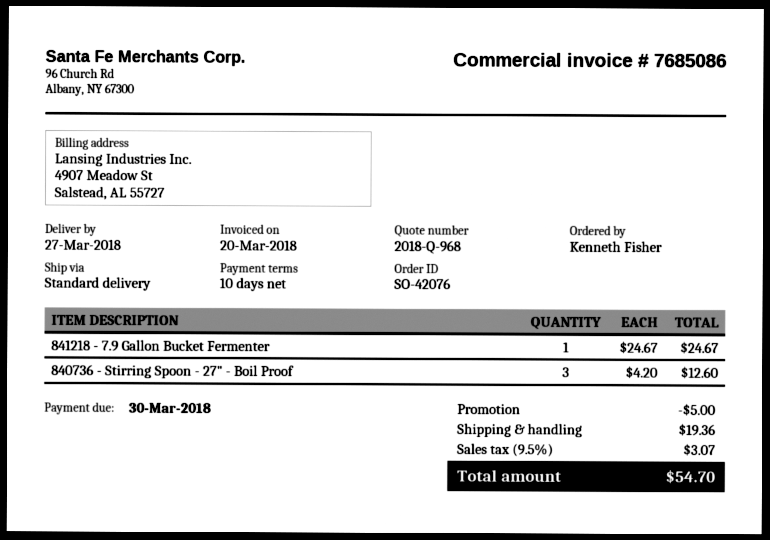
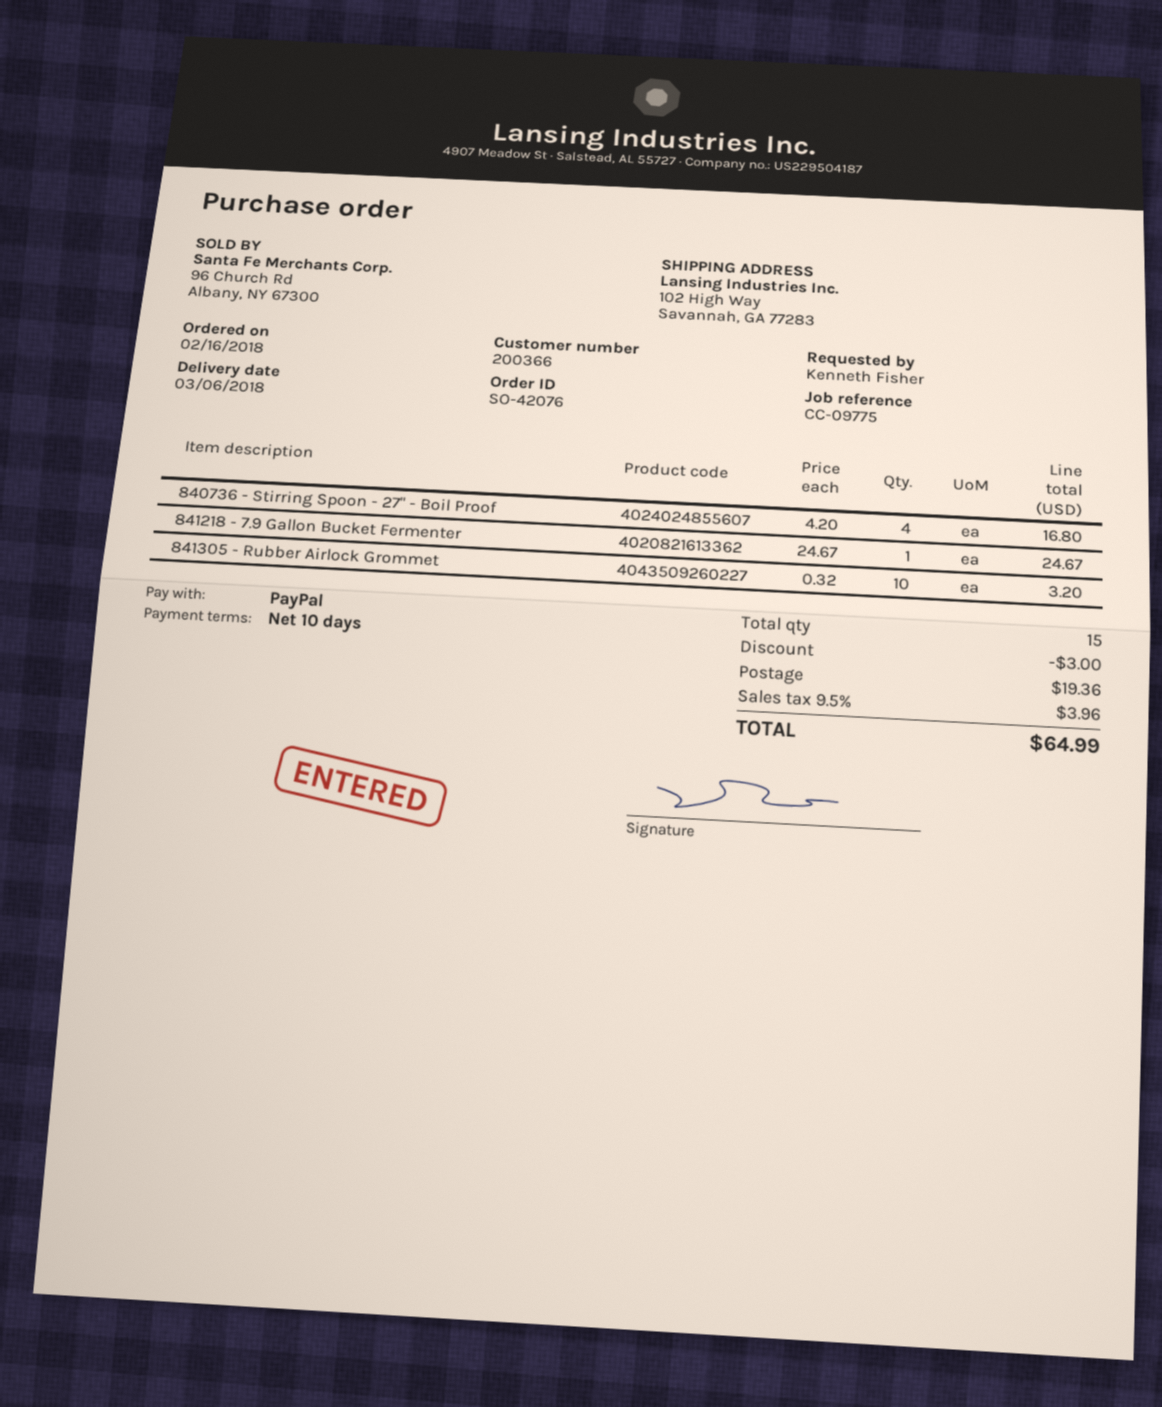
delivery date: 2018-03-27 -> 2018-03-06
840736 - Stirring Spoon - 27" - Boil Proof: 3 x 4.20 = 12.60 -> 4 x 4.20 = 16.80
841305 - Rubber Airlock Grommet: none -> 10 x 0.32 = 3.20
discount: 5.00 -> 3.00
tax: 9.5% = 3.07 -> 9.5% = 3.96
total: 54.70 -> 64.99

